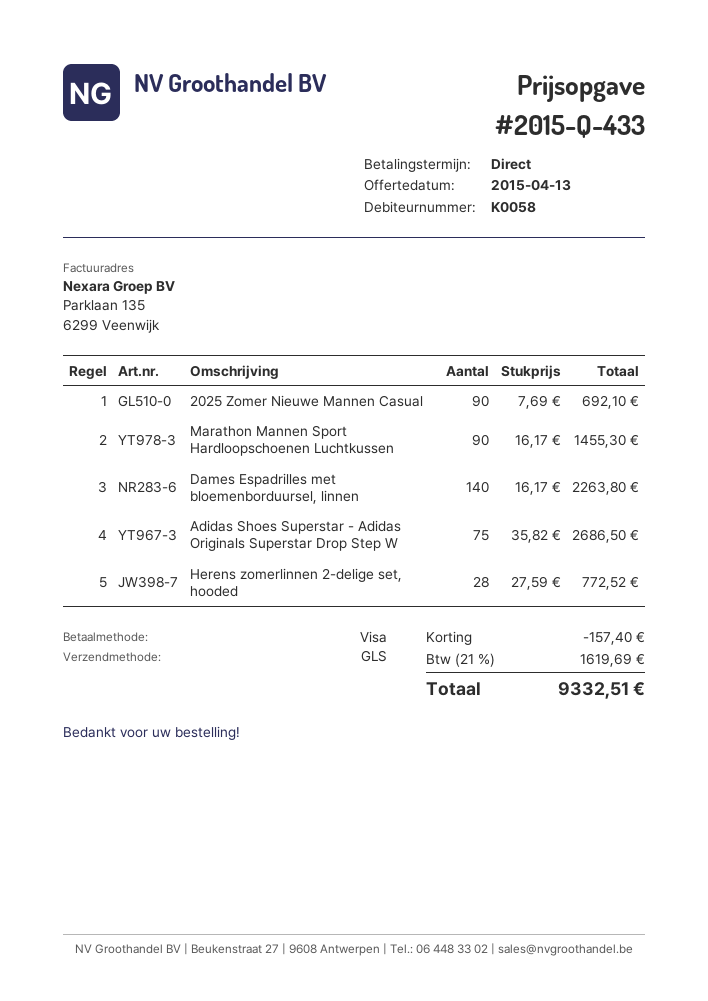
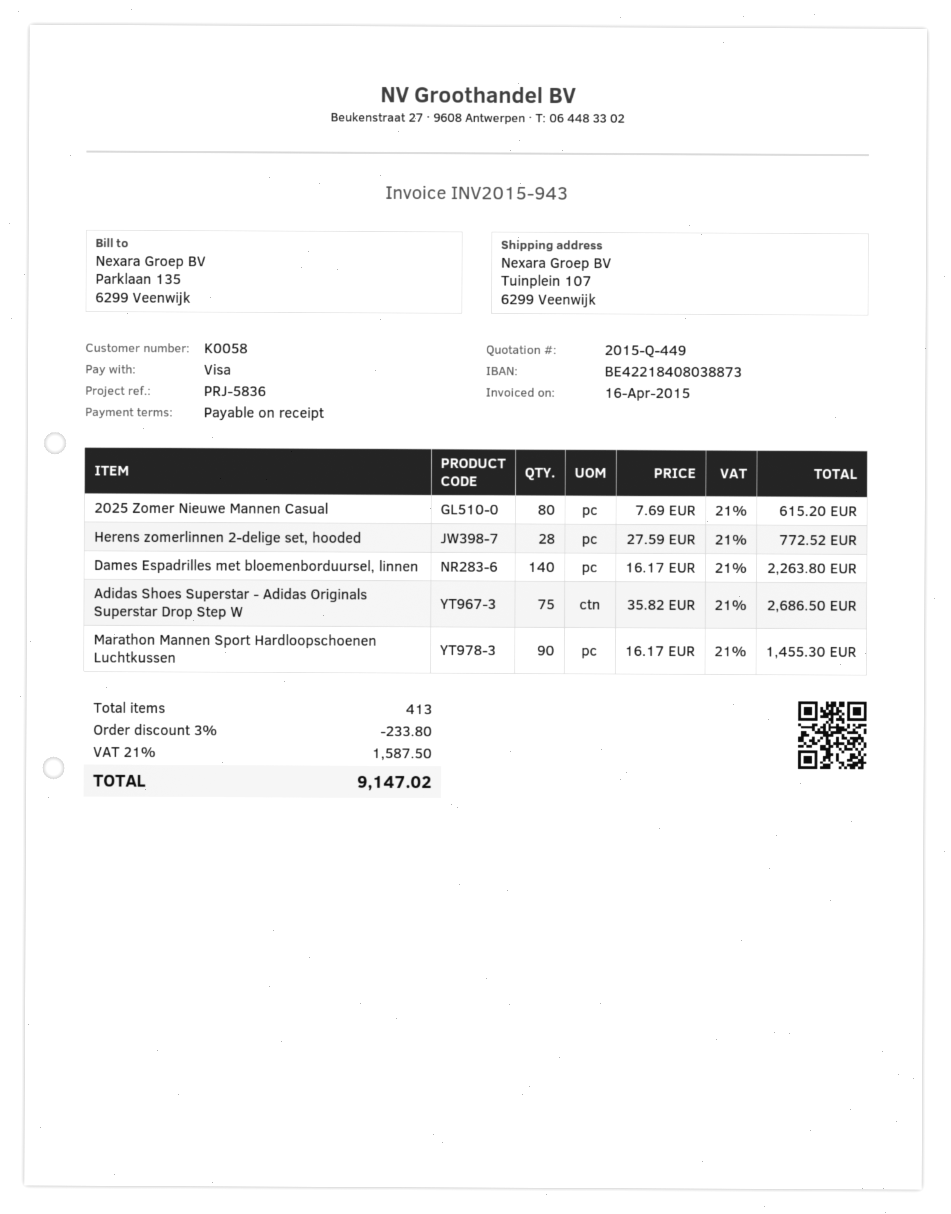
quote number: 2015-Q-433 -> 2015-Q-449
2025 Zomer Nieuwe Mannen Casual: 90 x 7.69 = 692.10 -> 80 x 7.69 = 615.20
discount: 157.40 -> 233.80
tax: 21% = 1619.69 -> 21% = 1587.50
total: 9332.51 -> 9147.02

